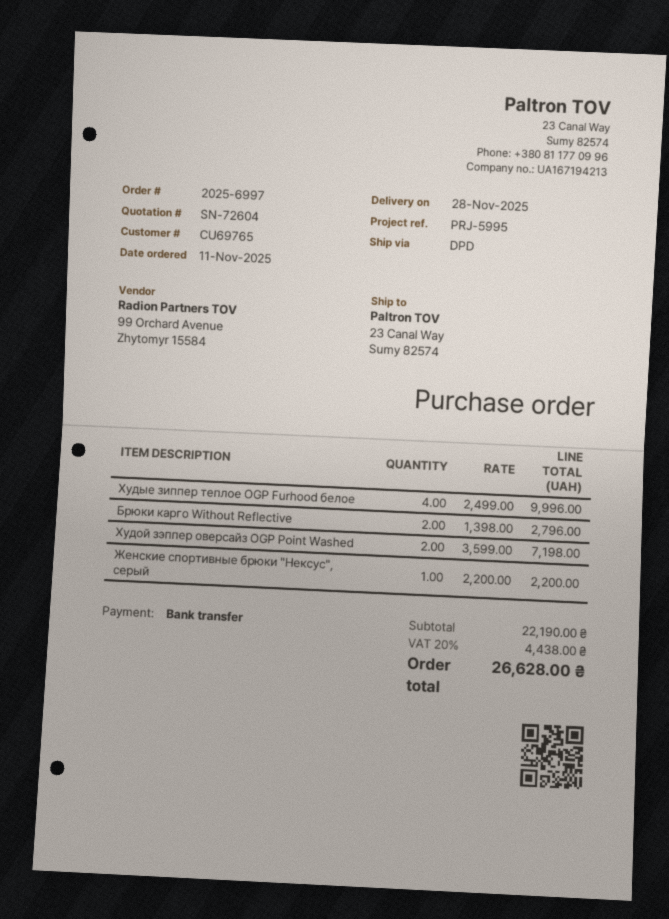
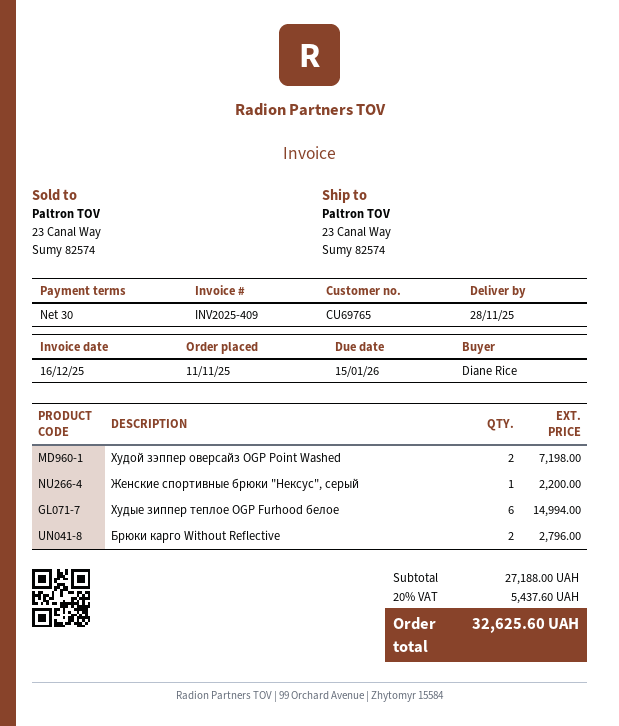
Худые зиппер теплое OGP Furhood белое: 4 for 9996.00 -> 6 for 14994.00
subtotal: 22190.00 -> 27188.00
tax: 20% = 4438.00 -> 20% = 5437.60
total: 26628.00 -> 32625.60

